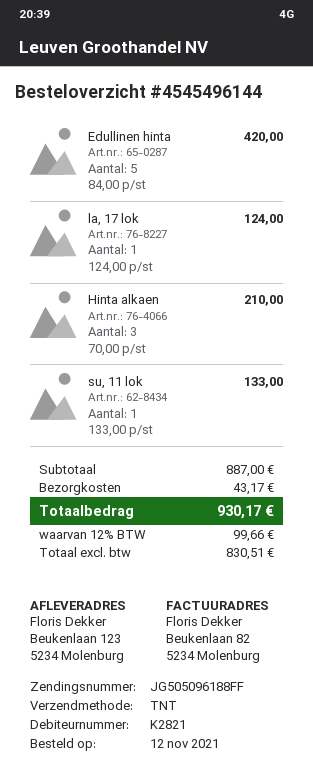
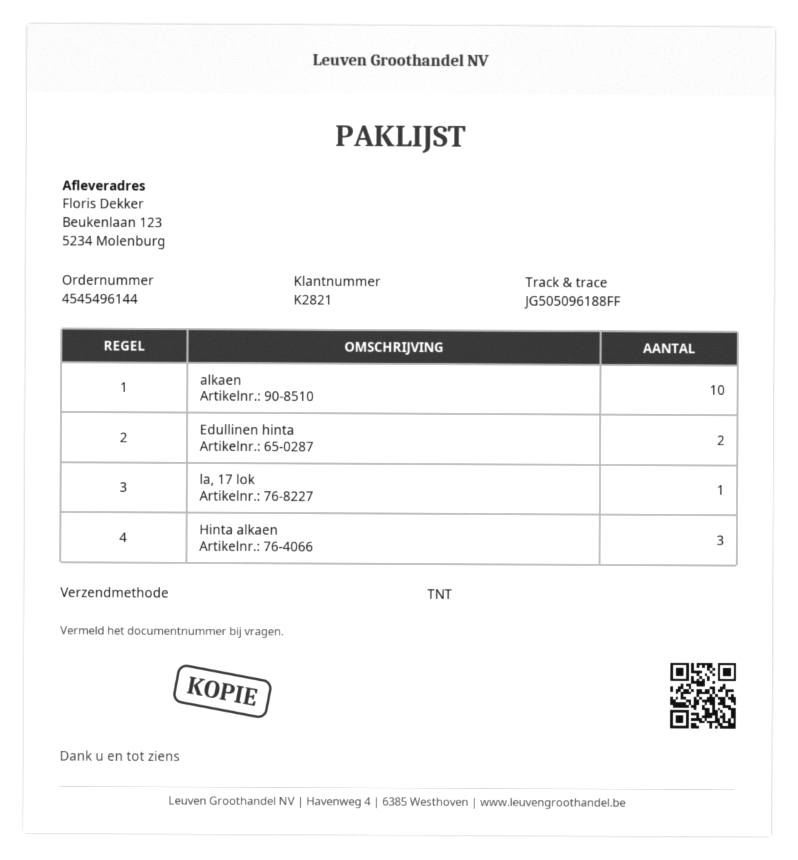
Edullinen hinta: 5 -> 2
su, 11 lok: 1 -> none
alkaen: none -> 10

